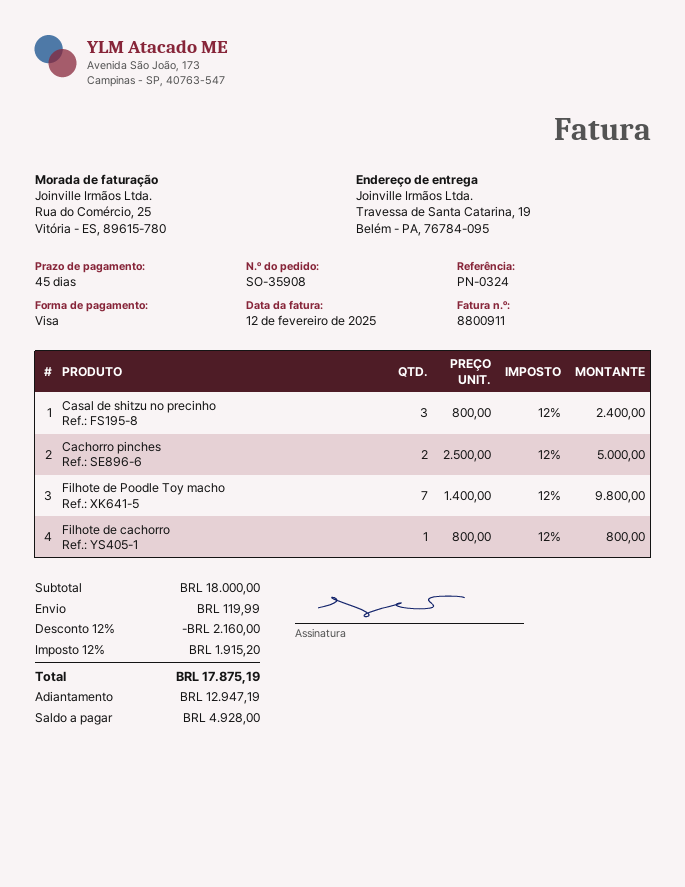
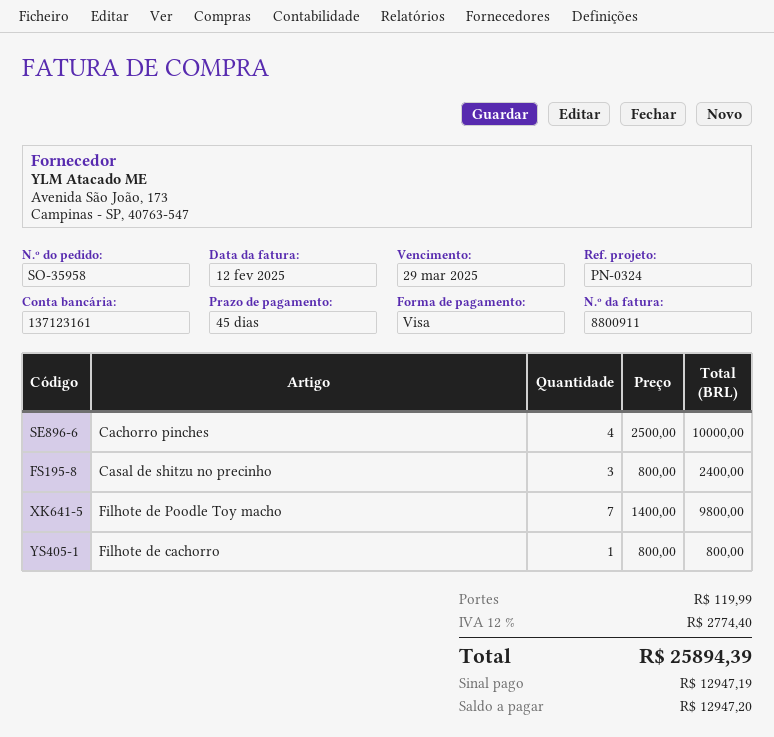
order number: SO-35908 -> SO-35958
Cachorro pinches: 2 x 2500.00 = 5000.00 -> 4 x 2500.00 = 10000.00
discount: 12% = 2160.00 -> none
tax: 12% = 1915.20 -> 12% = 2774.40
total: 17875.19 -> 25894.39
balance: 4928.00 -> 12947.20

